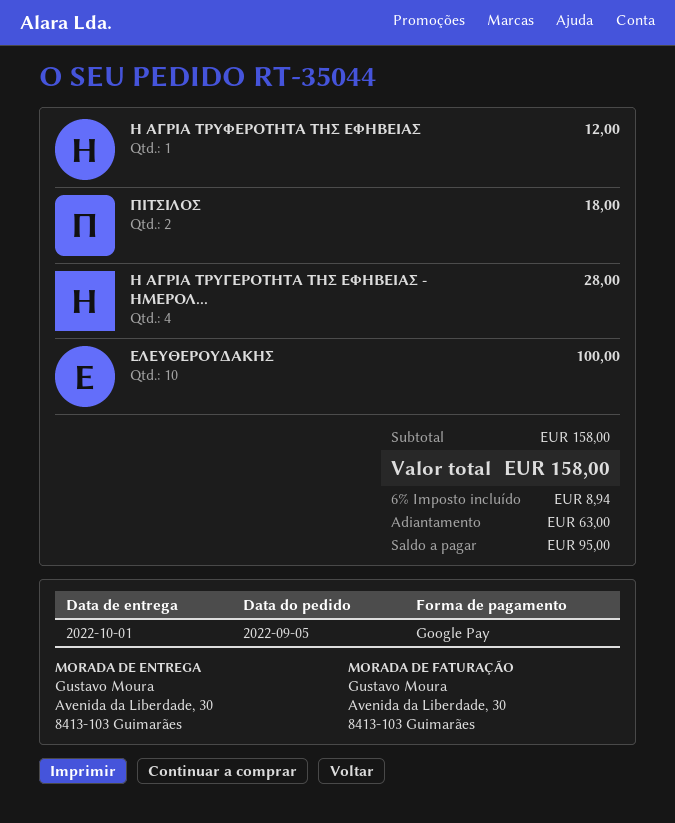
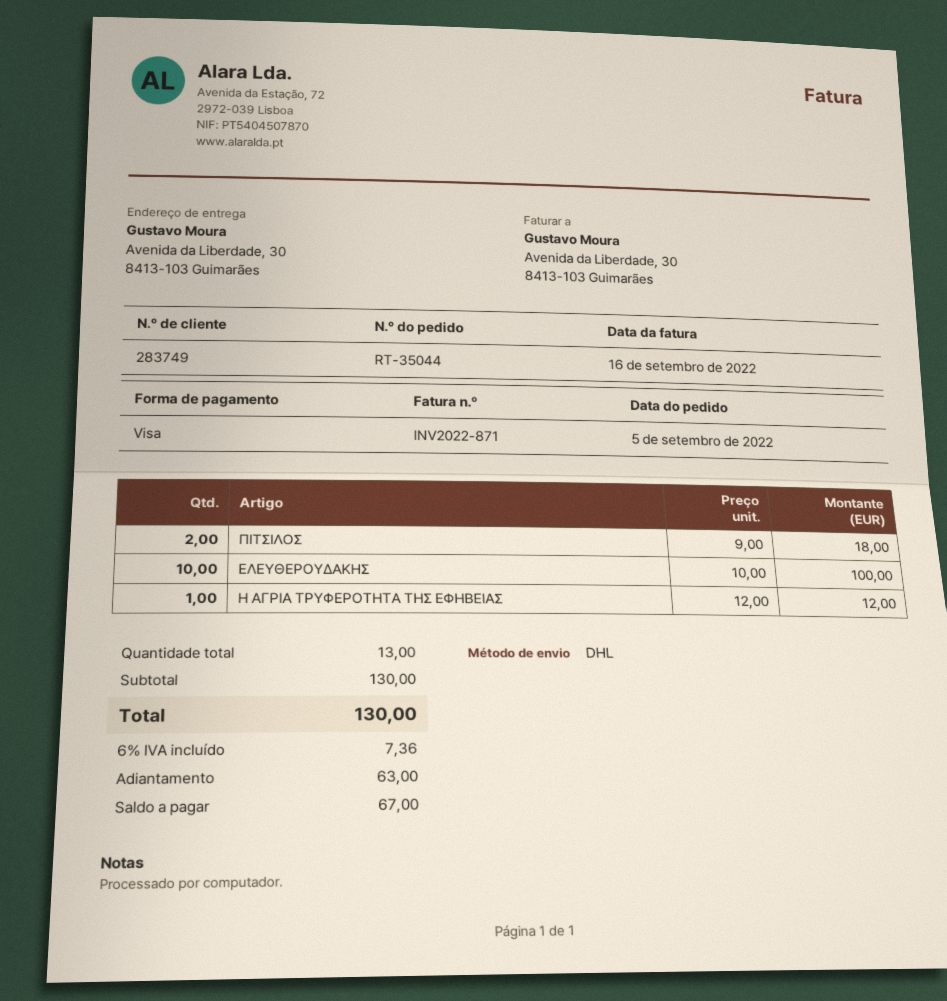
payment method: Google Pay -> Visa
Η ΑΓΡΙΑ ΤΡΥΓΕΡΟΤΗΤΑ ΤΗΣ ΕΦΗΒΕΙΑΣ - ΗΜΕΡΟΛ...: 4 for 28.00 -> none
subtotal: 158.00 -> 130.00
tax: 6% = 8.94 -> 6% = 7.36
total: 158.00 -> 130.00
balance: 95.00 -> 67.00

